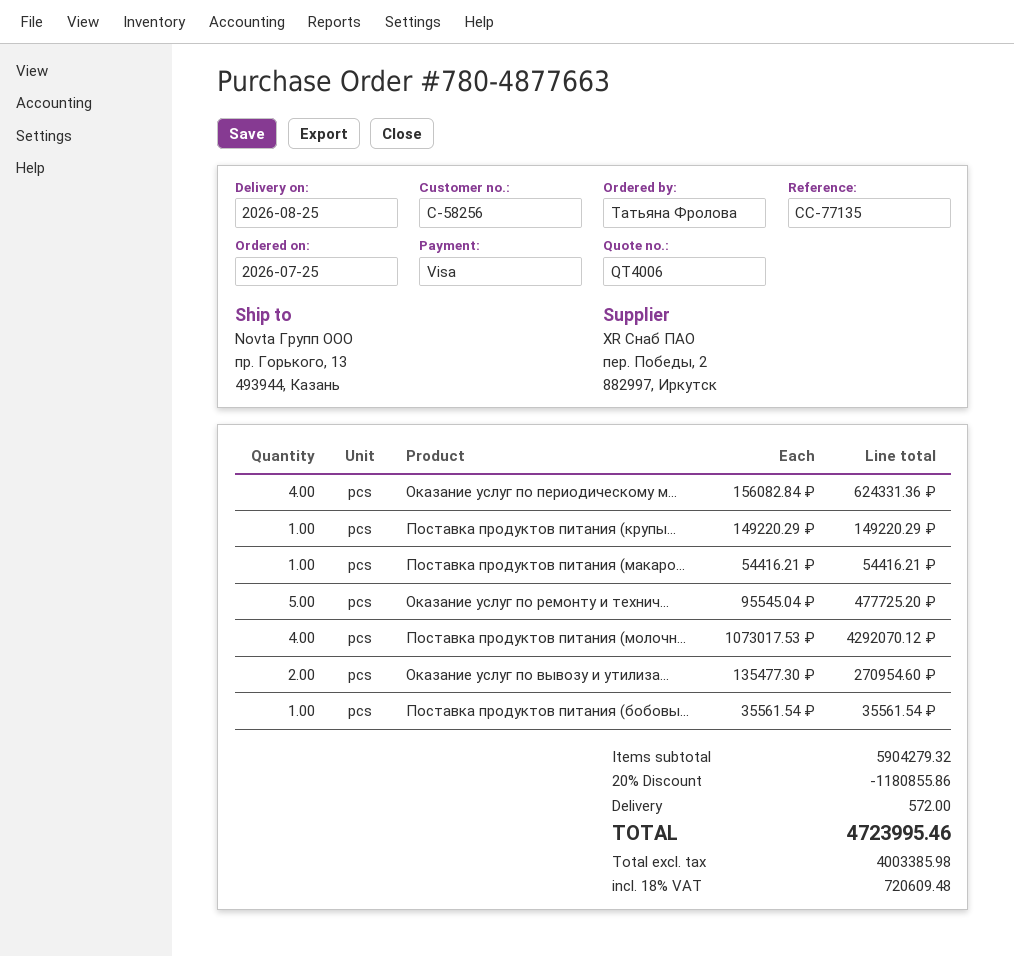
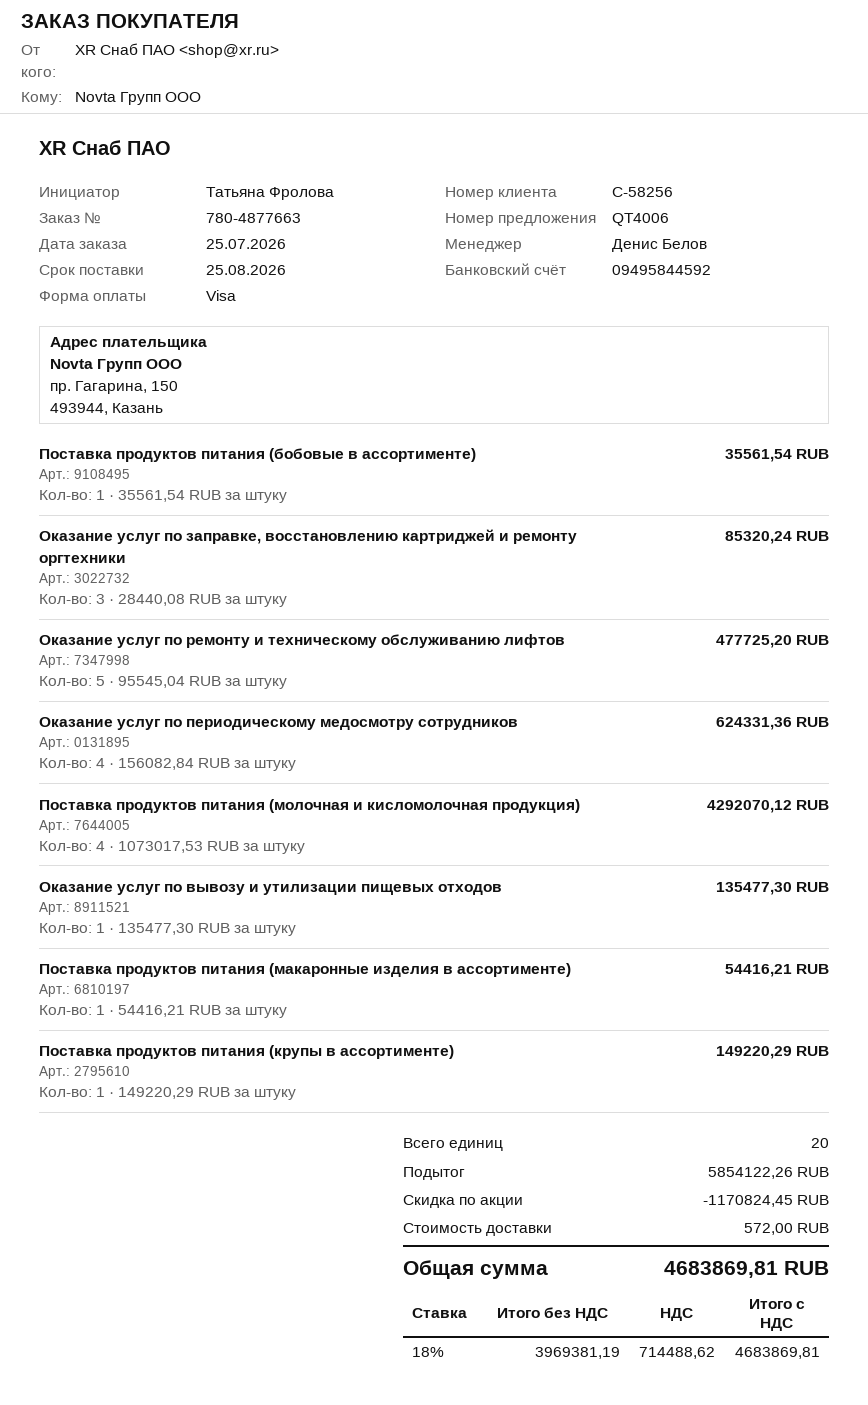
Оказание услуг по вывозу и утилиза...: 2 x 135477.30 = 270954.60 -> 1 x 135477.30 = 135477.30
Оказание услуг по заправке, восстановлению картриджей и ремонту оргтехники: none -> 3 x 28440.08 = 85320.24
subtotal: 5904279.32 -> 5854122.26
discount: 1180855.86 -> 1170824.45
net: 4003385.98 -> 3969381.19
tax: 18% = 720609.48 -> 18% = 714488.62
total: 4723995.46 -> 4683869.81

